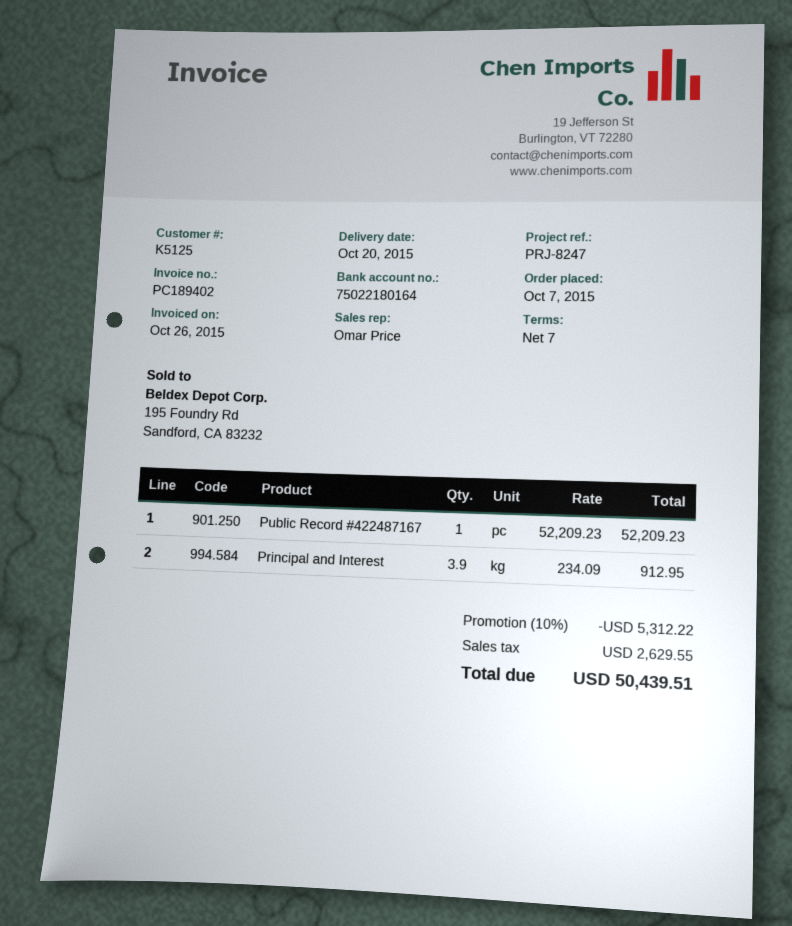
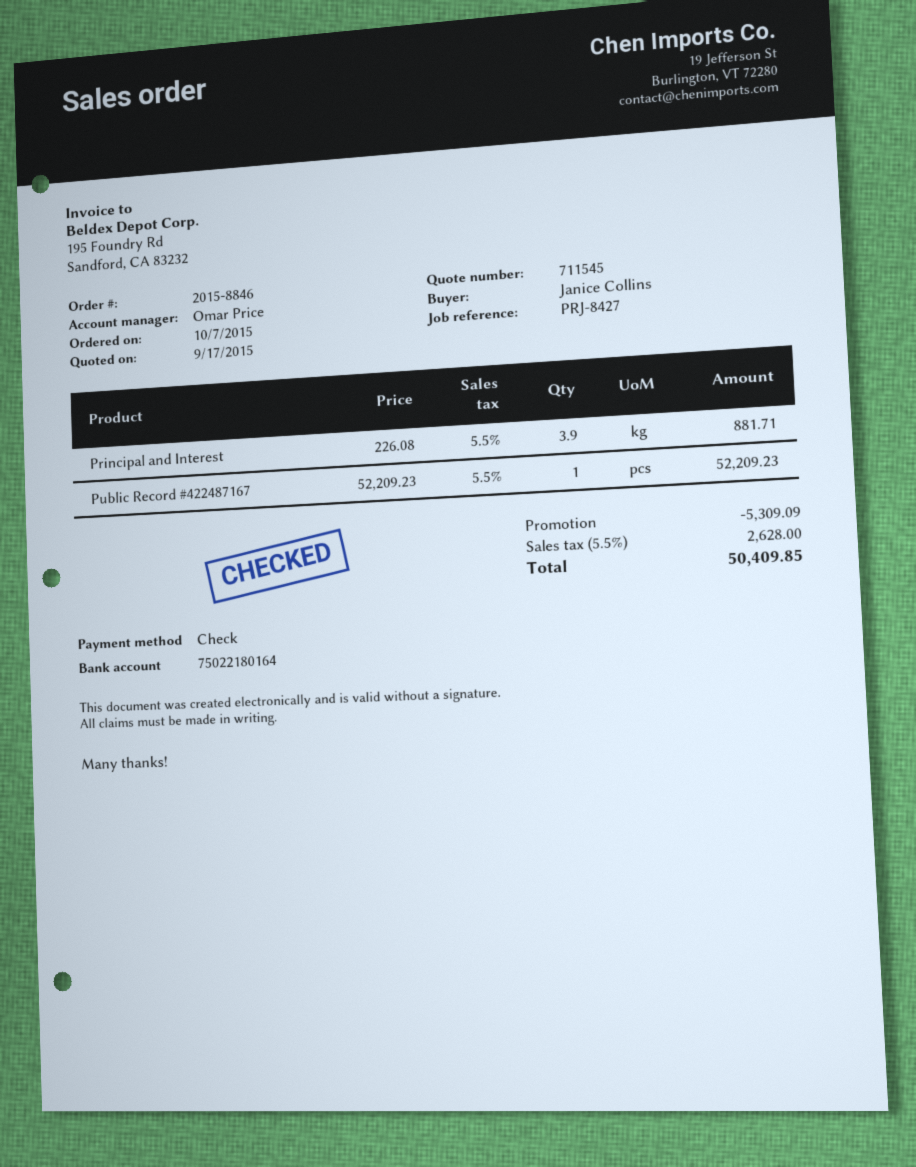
reference: PRJ-8247 -> PRJ-8427
Principal and Interest: 3.9 x 234.09 = 912.95 -> 3.9 x 226.08 = 881.71
discount: 5312.22 -> 5309.09
tax: 2629.55 -> 2628.00
total: 50439.51 -> 50409.85

